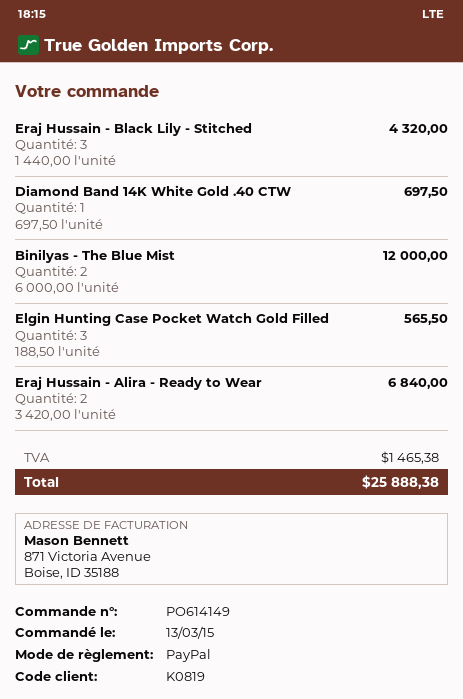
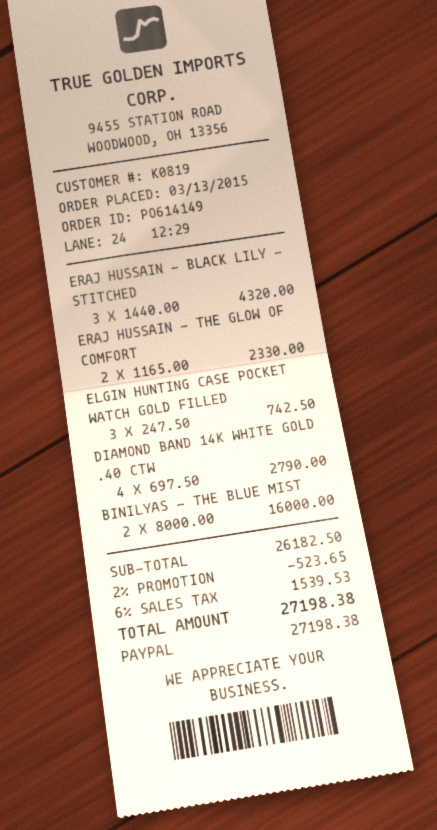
Diamond Band 14K White Gold .40 CTW: 1 x 697.50 = 697.50 -> 4 x 697.50 = 2790.00
Binilyas - The Blue Mist: 2 x 6000.00 = 12000.00 -> 2 x 8000.00 = 16000.00
Elgin Hunting Case Pocket Watch Gold Filled: 3 x 188.50 = 565.50 -> 3 x 247.50 = 742.50
Eraj Hussain - Alira - Ready to Wear: 2 x 3420.00 = 6840.00 -> none
ERAJ HUSSAIN - THE GLOW OF COMFORT: none -> 2 x 1165.00 = 2330.00
discount: none -> 2% = 523.65
tax: 1465.38 -> 1539.53
total: 25888.38 -> 27198.38

